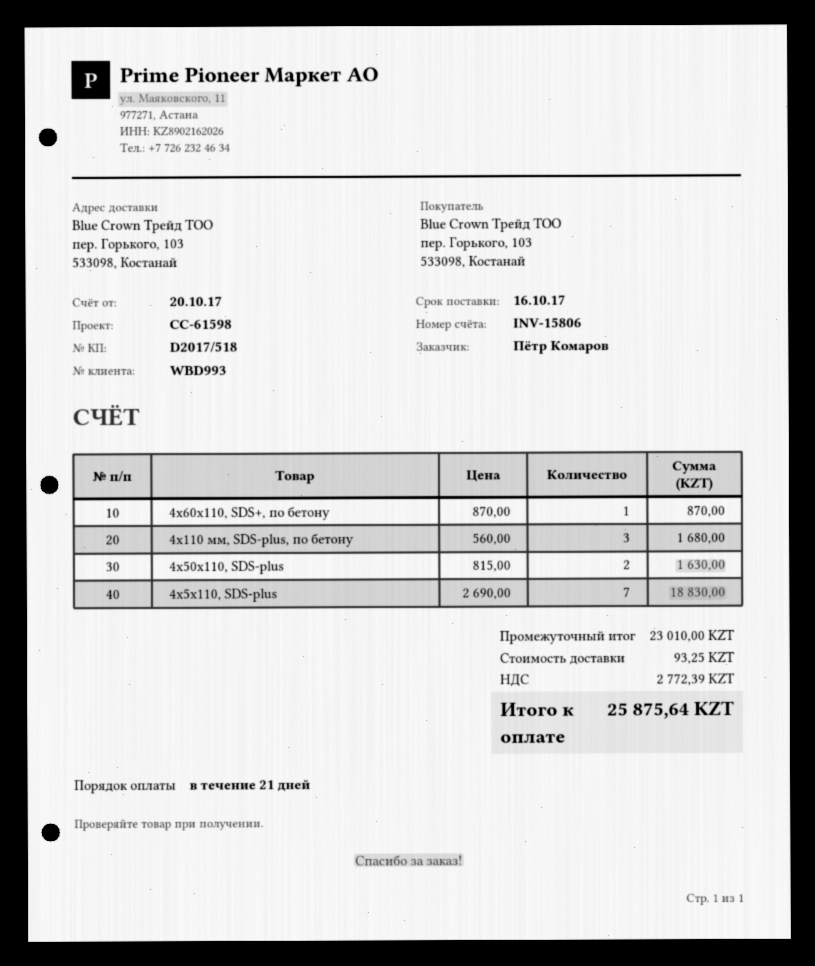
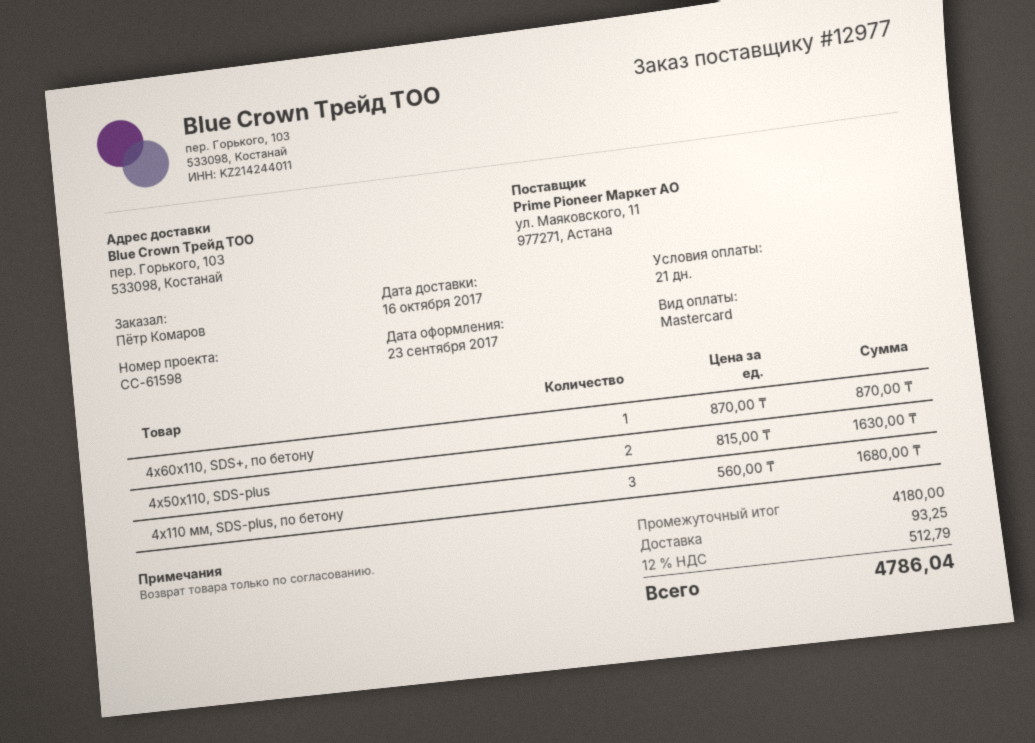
4х5х110, SDS-plus: 7 x 2690.00 = 18830.00 -> none
subtotal: 23010.00 -> 4180.00
tax: 2772.39 -> 512.79
total: 25875.64 -> 4786.04

